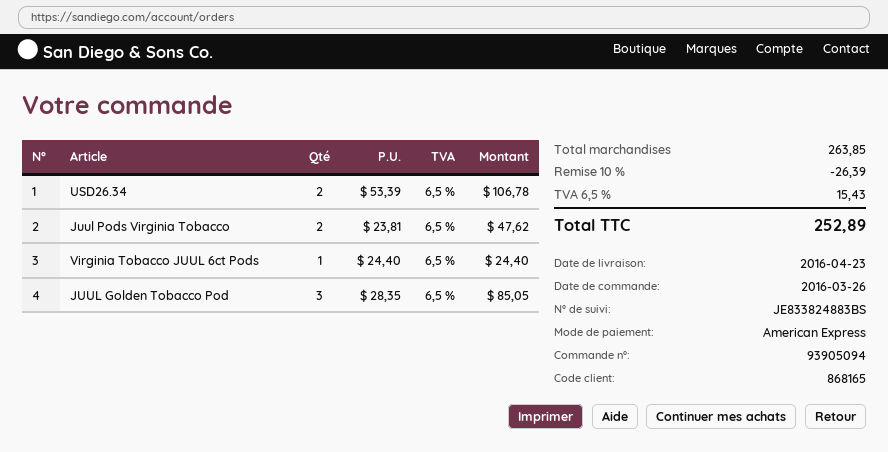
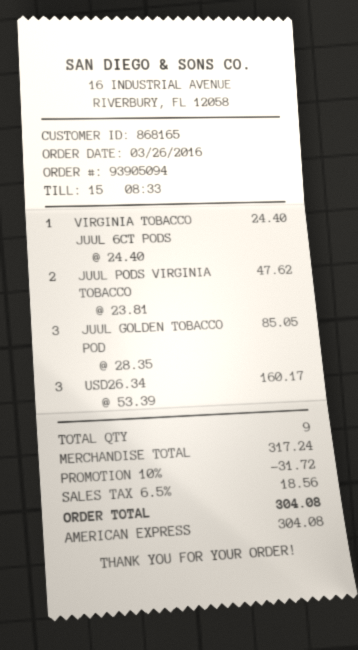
USD26.34: 2 x 53.39 = 106.78 -> 3 x 53.39 = 160.17
subtotal: 263.85 -> 317.24
discount: 10% = 26.39 -> 10% = 31.72
tax: 6.5% = 15.43 -> 6.5% = 18.56
total: 252.89 -> 304.08

